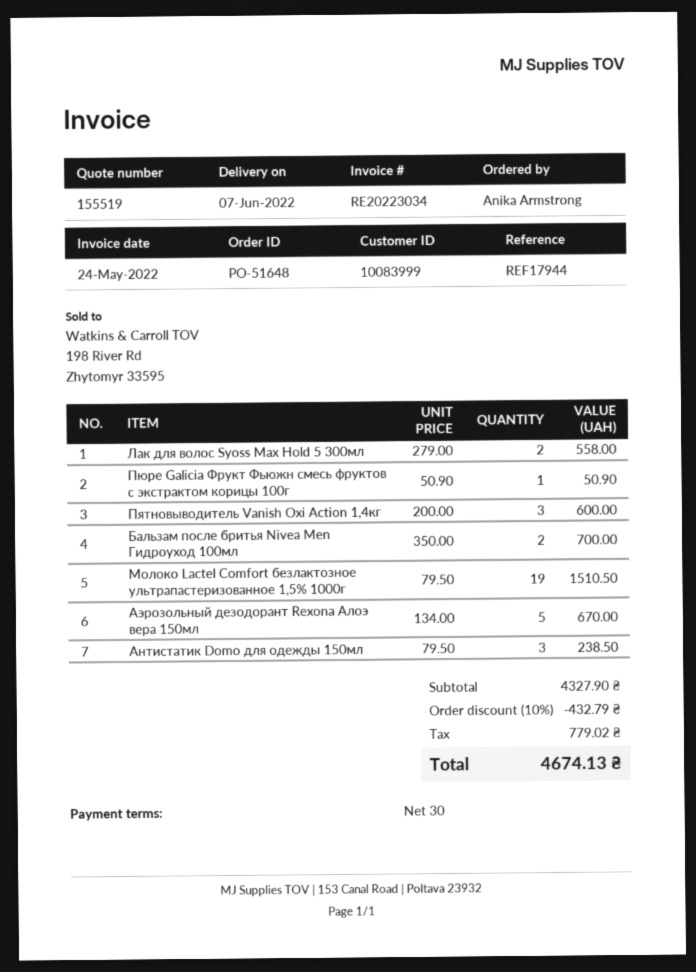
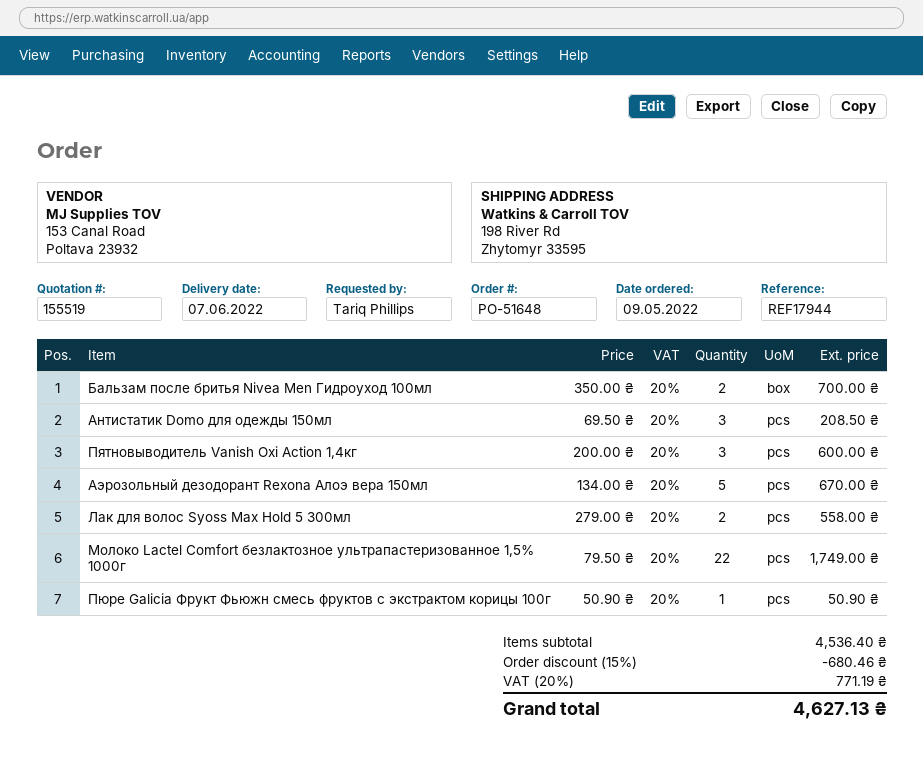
ordered by: Anika Armstrong -> Tariq Phillips
Молоко Lactel Comfort безлактозное ультрапастеризованное 1,5% 1000г: 19 x 79.50 = 1510.50 -> 22 x 79.50 = 1749.00
Антистатик Domo для одежды 150мл: 3 x 79.50 = 238.50 -> 3 x 69.50 = 208.50
subtotal: 4327.90 -> 4536.40
discount: 10% = 432.79 -> 15% = 680.46
tax: 779.02 -> 771.19
total: 4674.13 -> 4627.13

